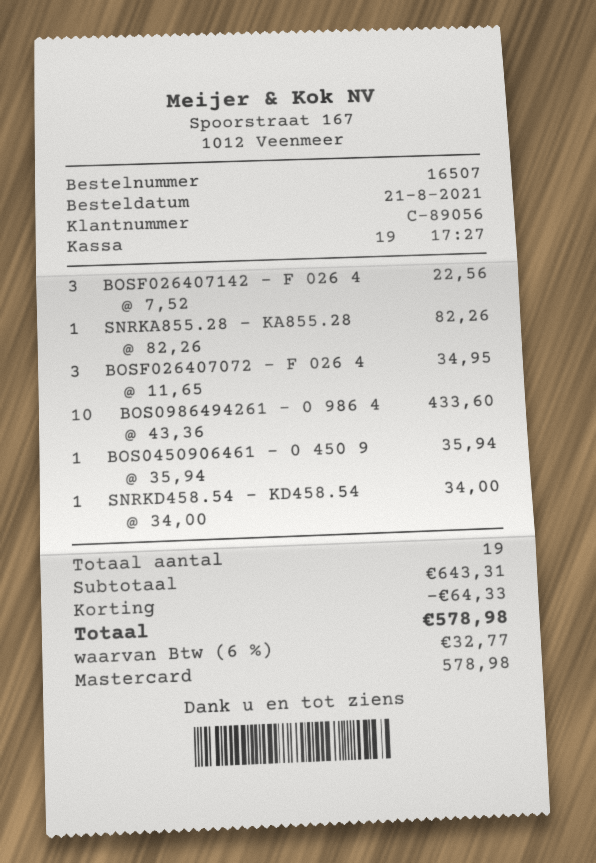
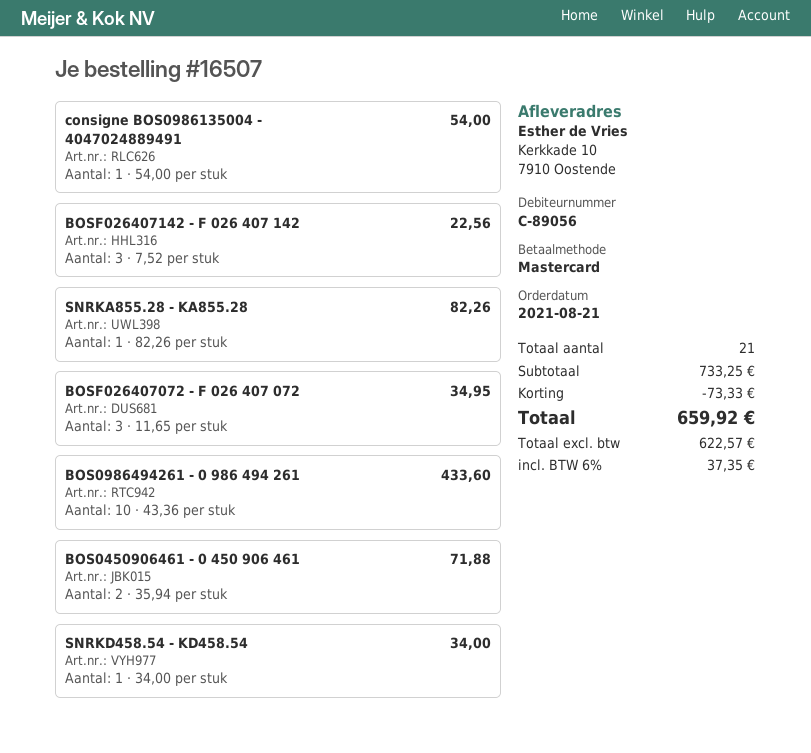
BOS0450906461 - 0 450 9: 1 x 35.94 = 35.94 -> 2 x 35.94 = 71.88
consigne BOS0986135004 - 4047024889491: none -> 1 x 54.00 = 54.00
total quantity: 19 -> 21
subtotal: 643.31 -> 733.25
discount: 64.33 -> 73.33
tax: 6% = 32.77 -> 6% = 37.35
total: 578.98 -> 659.92

